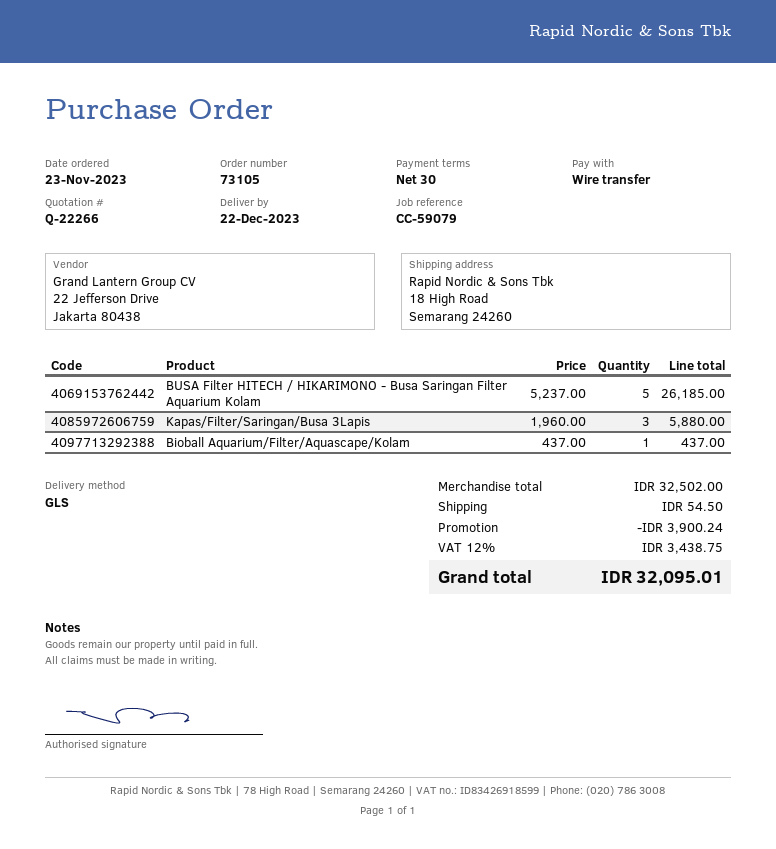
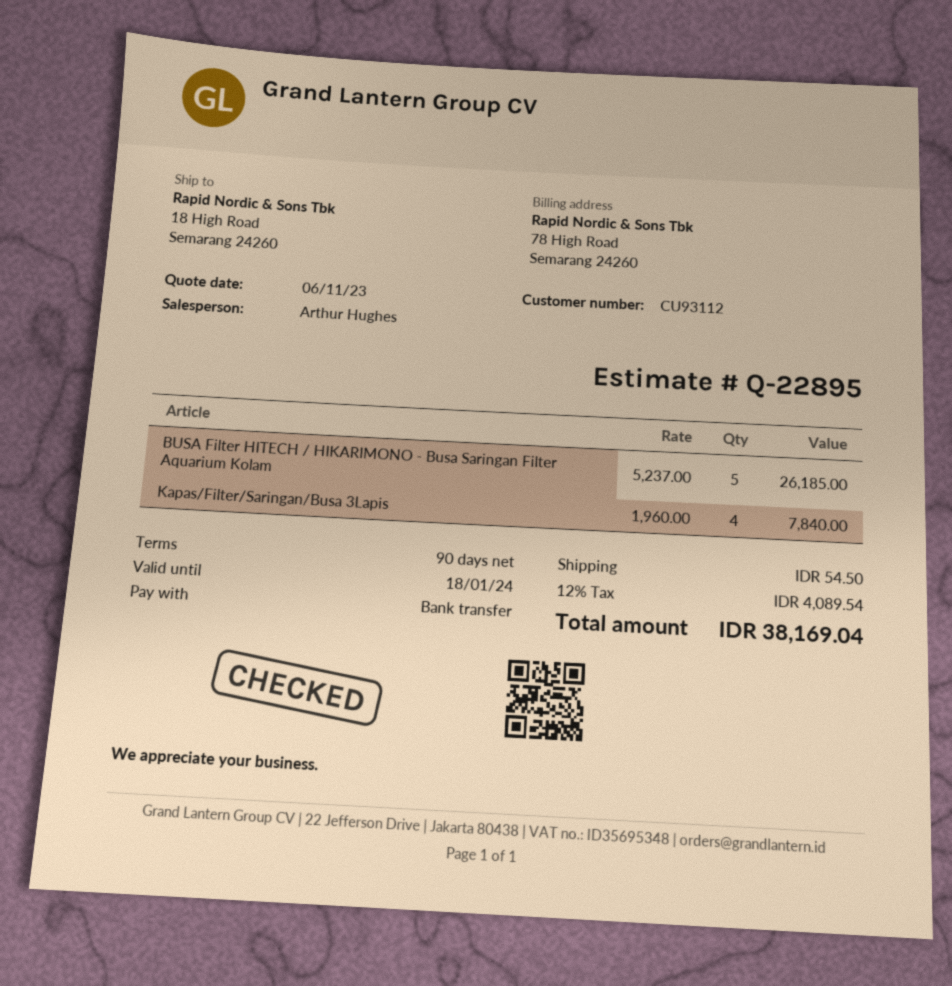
quote number: Q-22266 -> Q-22895
payment terms: 30 days -> 90 days
Kapas/Filter/Saringan/Busa 3Lapis: 3 x 1960.00 = 5880.00 -> 4 x 1960.00 = 7840.00
Bioball Aquarium/Filter/Aquascape/Kolam: 1 x 437.00 = 437.00 -> none
discount: 3900.24 -> none
tax: 12% = 3438.75 -> 12% = 4089.54
total: 32095.01 -> 38169.04

